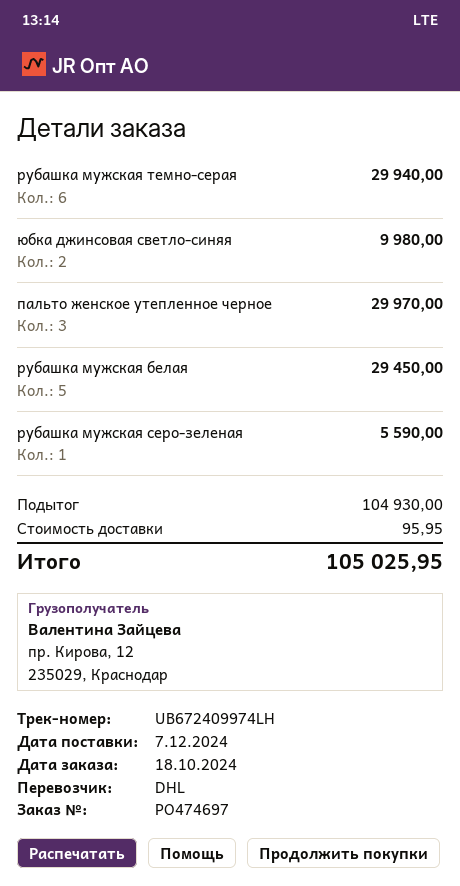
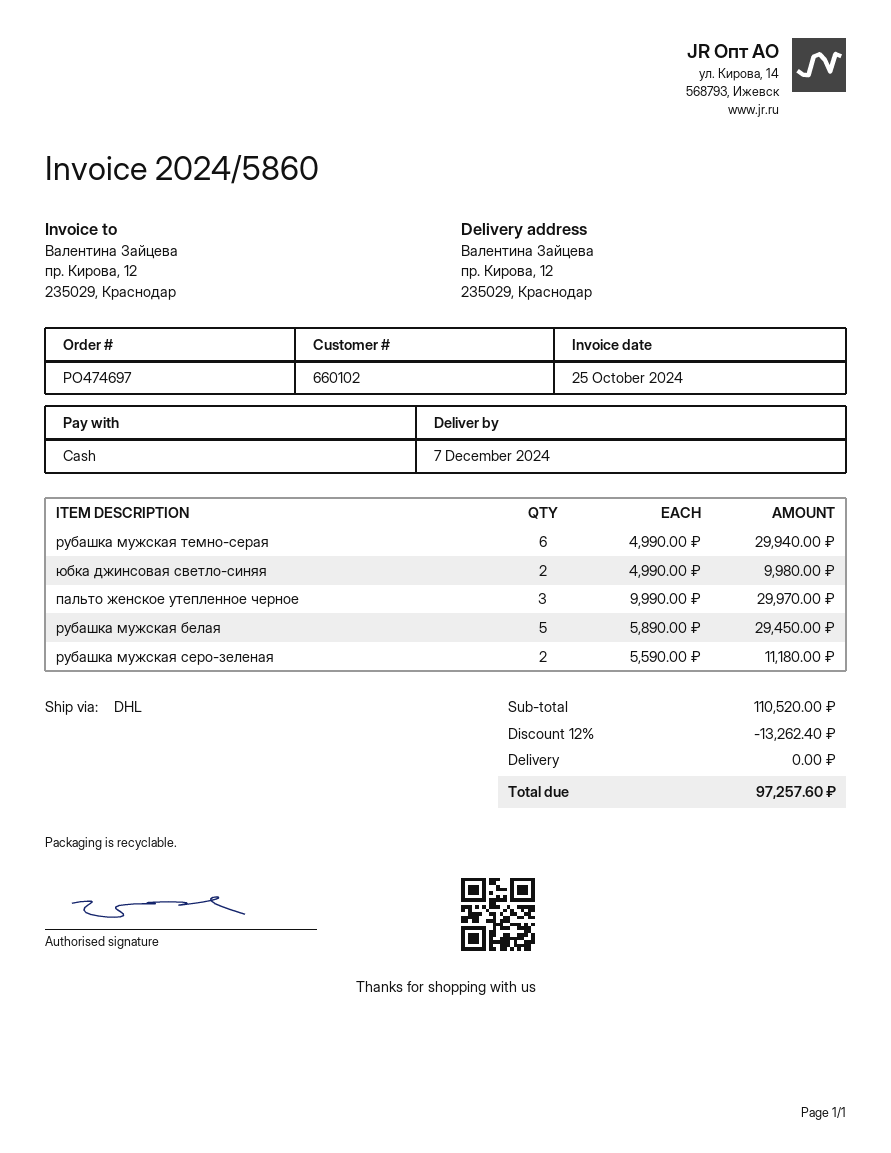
рубашка мужская серо-зеленая: 1 for 5590.00 -> 2 for 11180.00
subtotal: 104930.00 -> 110520.00
discount: none -> 12% = 13262.40
shipping: 95.95 -> 0.00
total: 105025.95 -> 97257.60

